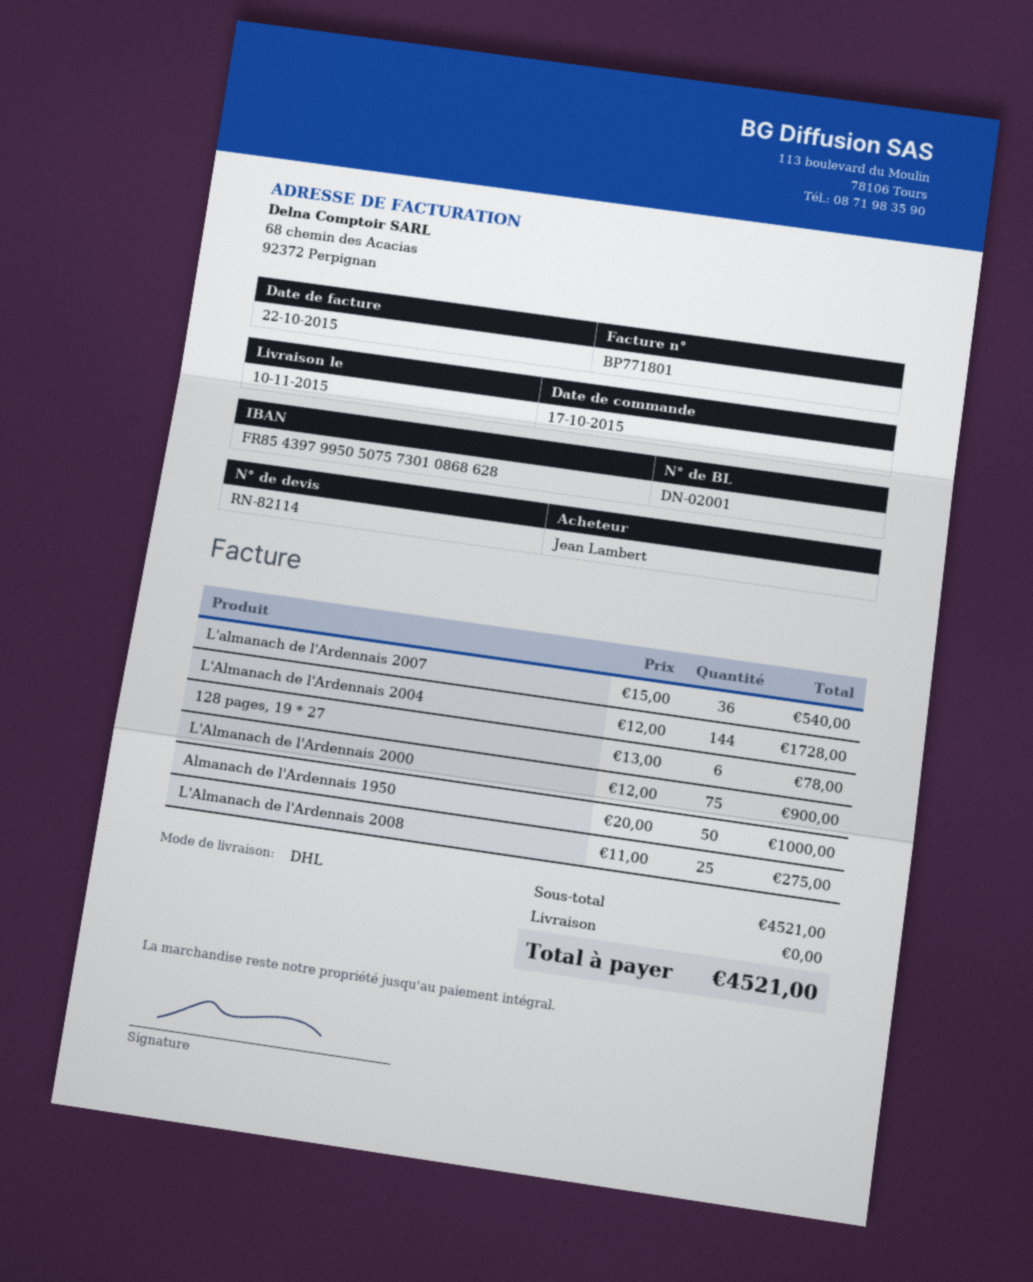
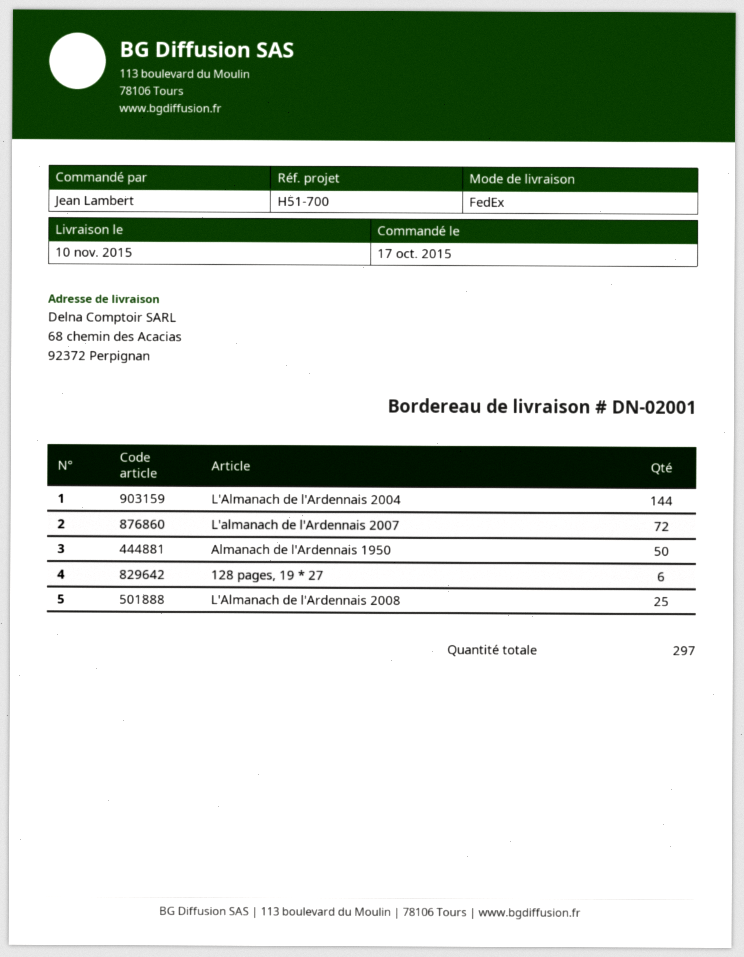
shipping method: DHL -> FedEx
L'almanach de l'Ardennais 2007: 36 -> 72
L'Almanach de l'Ardennais 2000: 75 -> none

